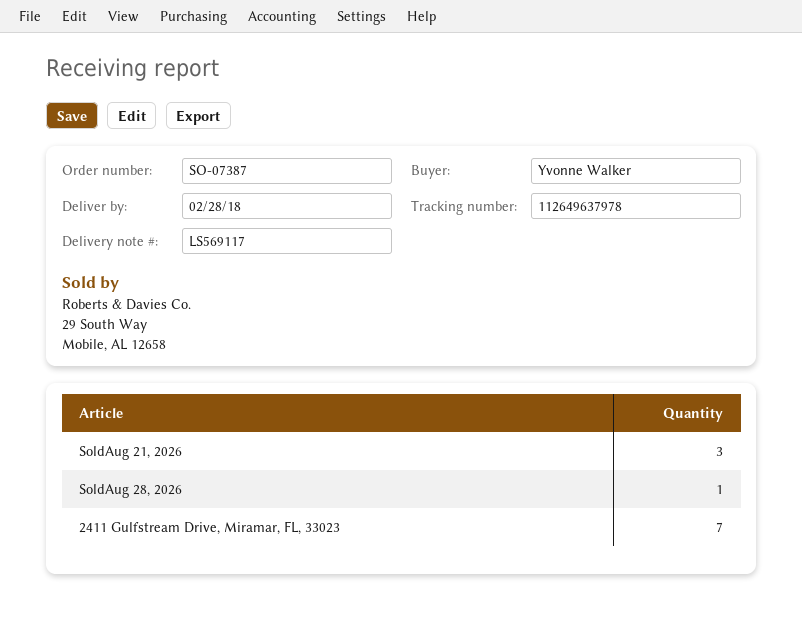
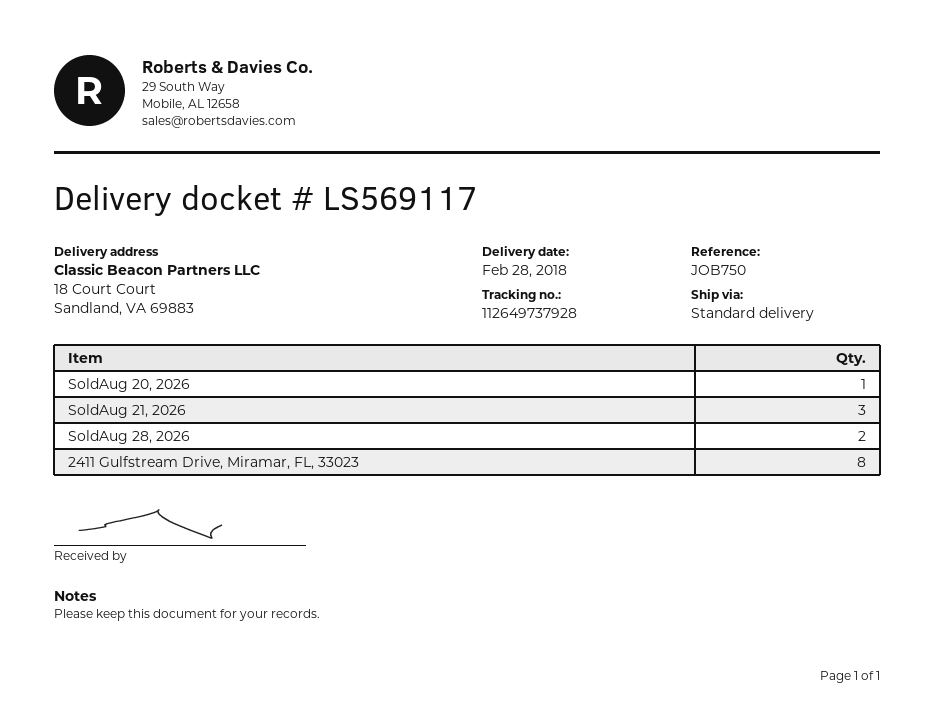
tracking number: 112649637978 -> 112649737928
SoldAug 28, 2026: 1 -> 2
2411 Gulfstream Drive, Miramar, FL, 33023: 7 -> 8
SoldAug 20, 2026: none -> 1

